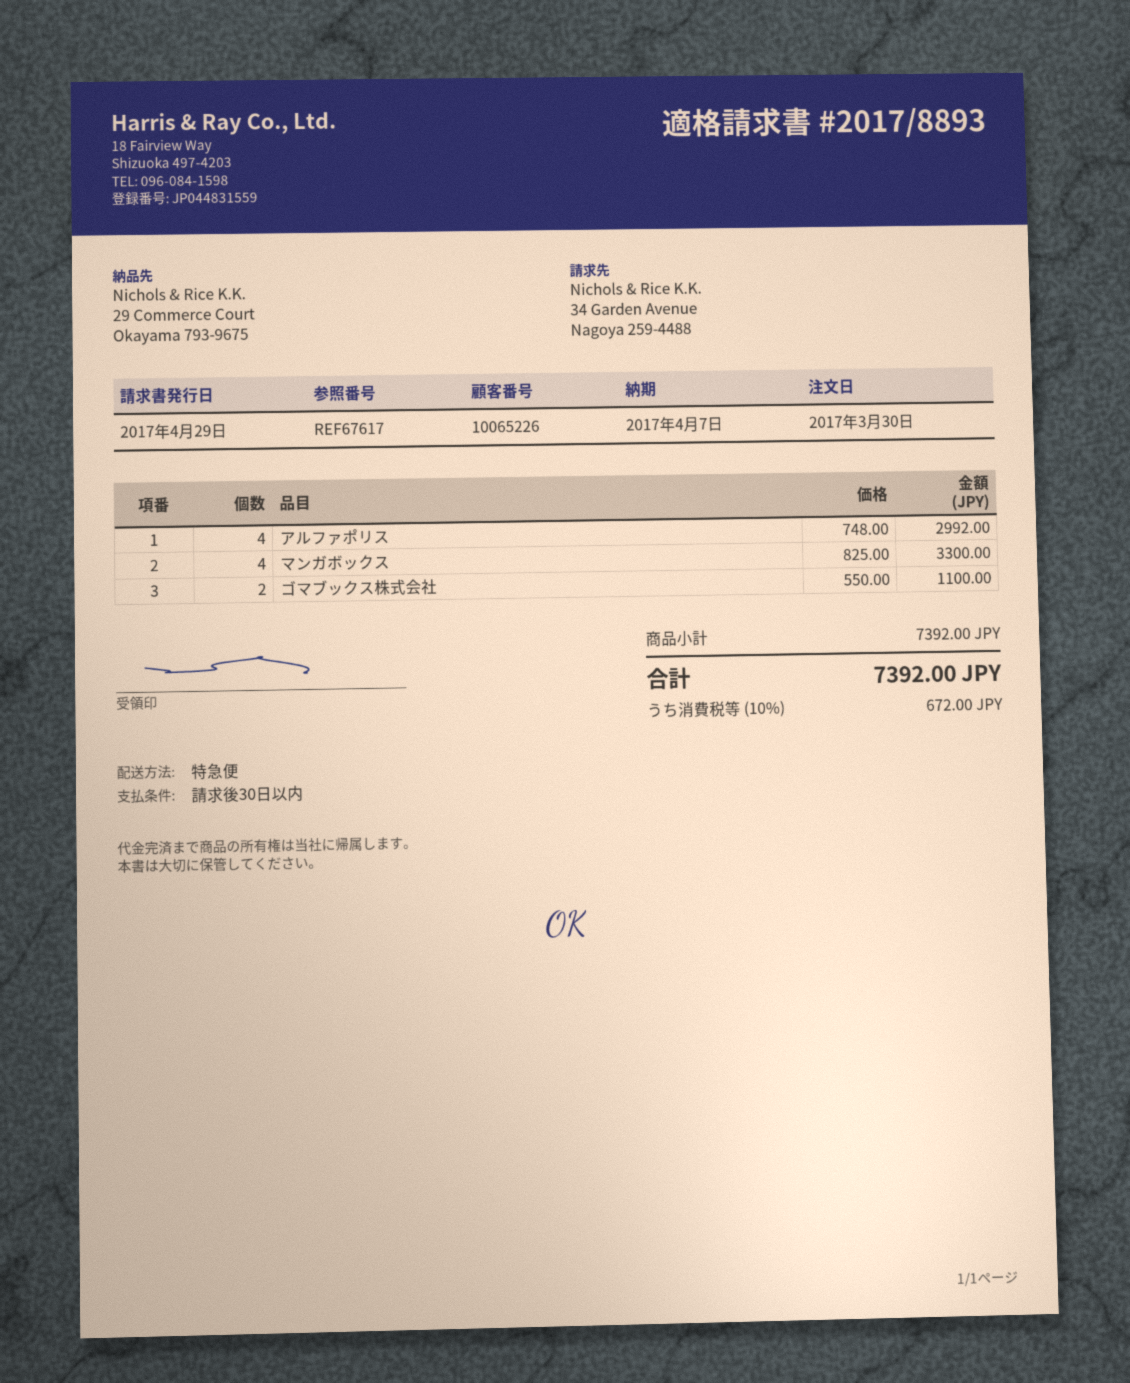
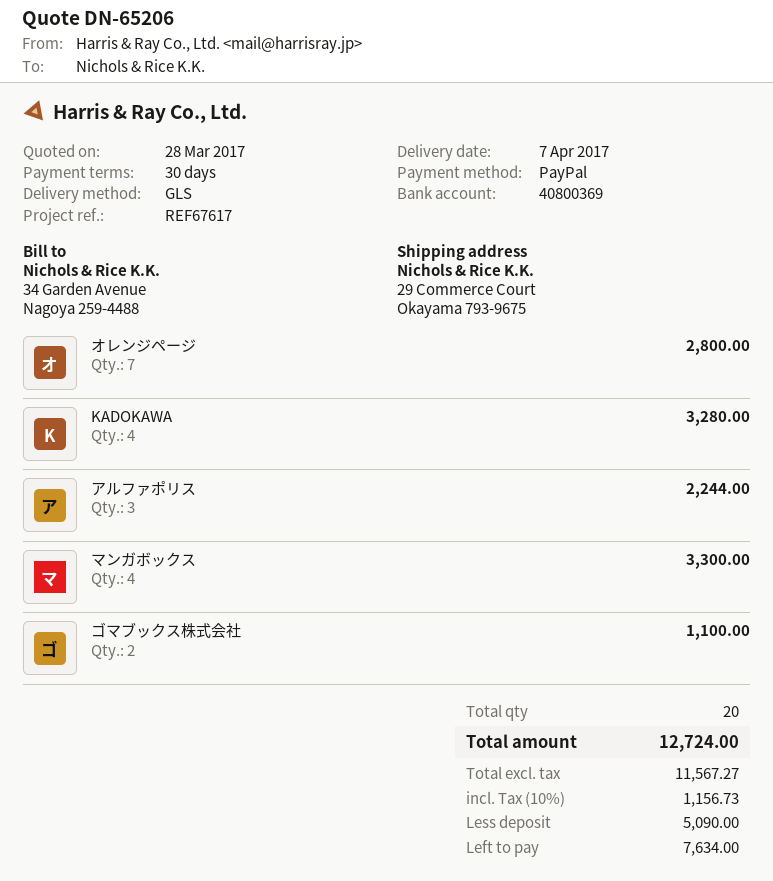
shipping method: express -> GLS
アルファポリス: 4 for 2992.00 -> 3 for 2244.00
オレンジページ: none -> 7 for 2800.00
KADOKAWA: none -> 4 for 3280.00
tax: 10% = 672.00 -> 10% = 1156.73
total: 7392.00 -> 12724.00

